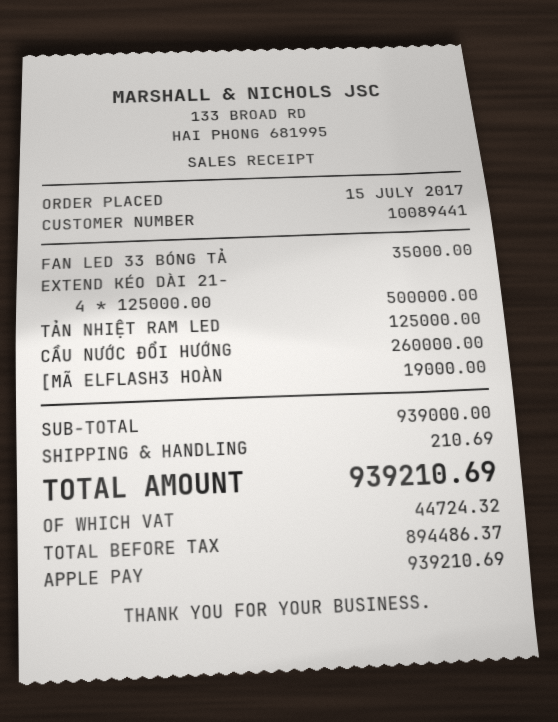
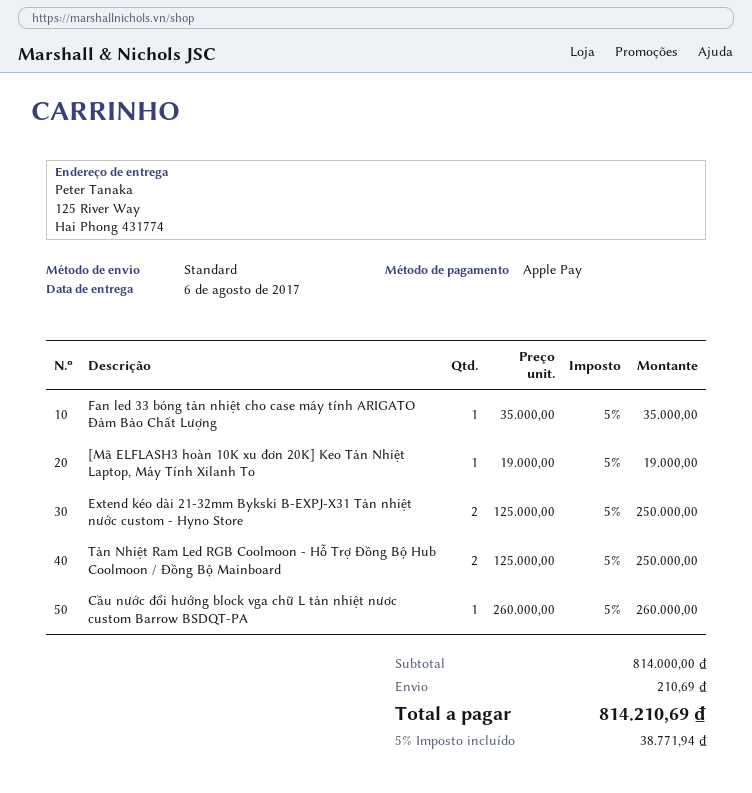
EXTEND KÉO DÀI 21-: 4 x 125000.00 = 500000.00 -> 2 x 125000.00 = 250000.00
TẢN NHIỆT RAM LED: 1 x 125000.00 = 125000.00 -> 2 x 125000.00 = 250000.00
subtotal: 939000.00 -> 814000.00
tax: 44724.32 -> 38771.94
total: 939210.69 -> 814210.69

